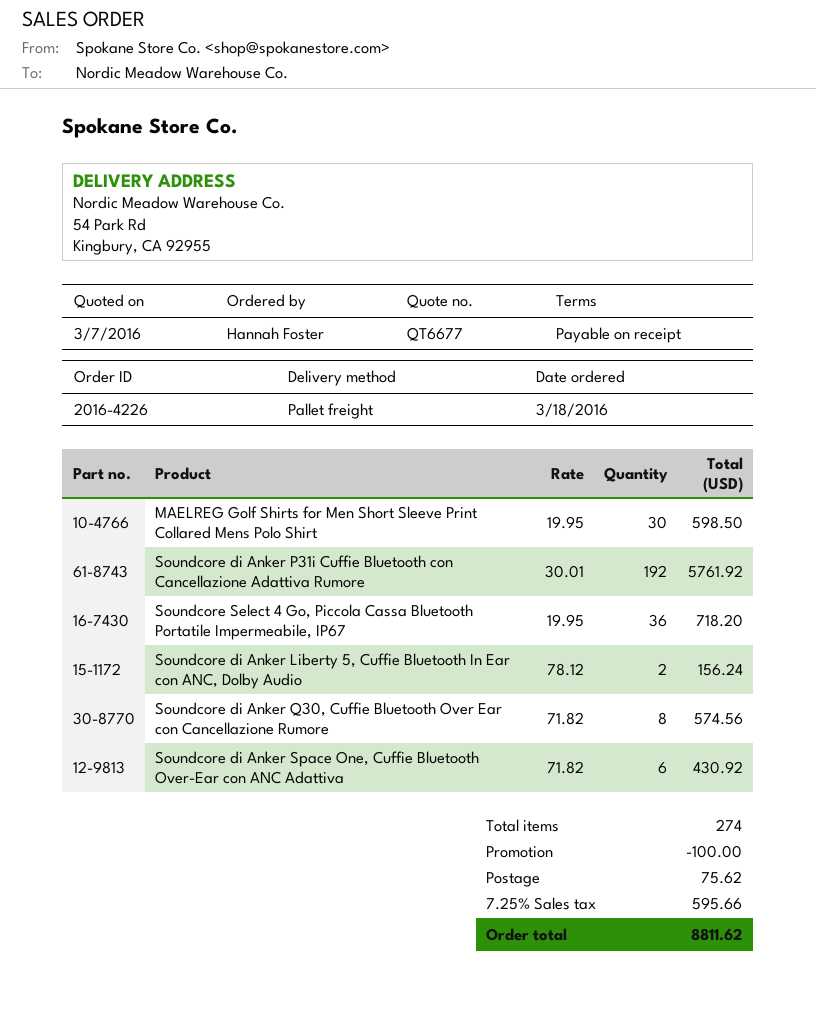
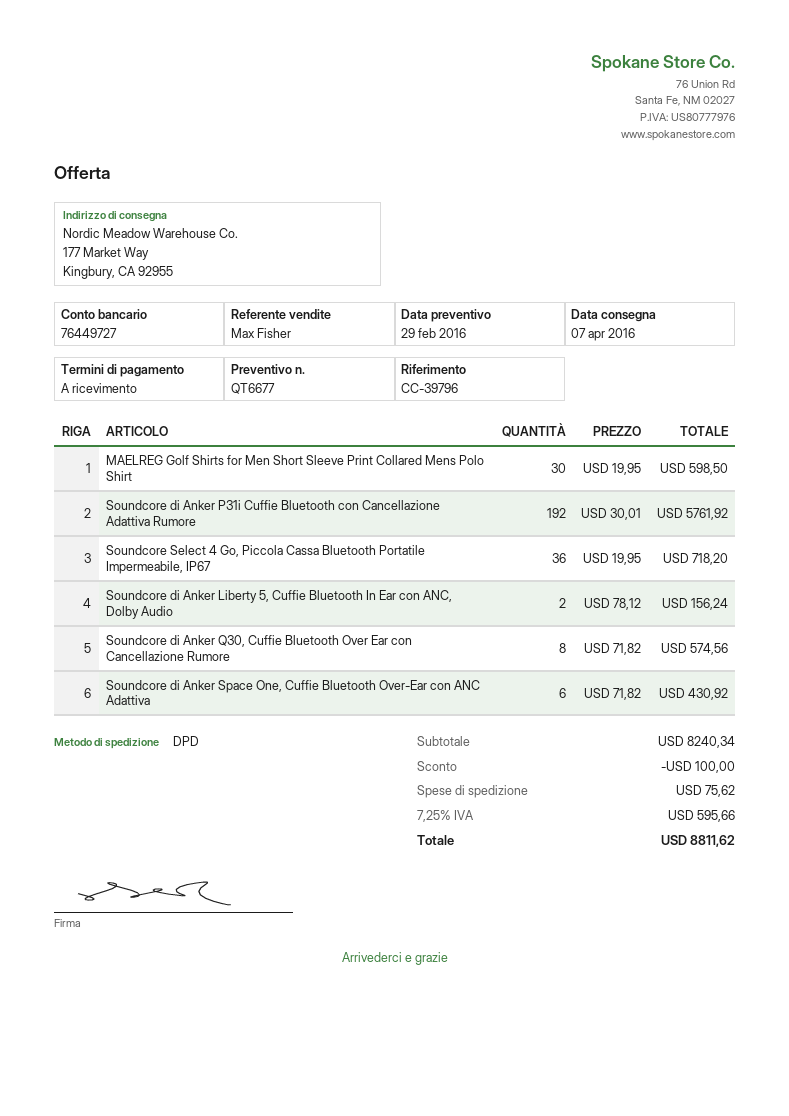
quote date: 2016-03-07 -> 2016-02-29
shipping method: pallet freight -> DPD
ship to: 54 Park Rd, Kingbury, CA 92955 -> 177 Market Way, Kingbury, CA 92955

